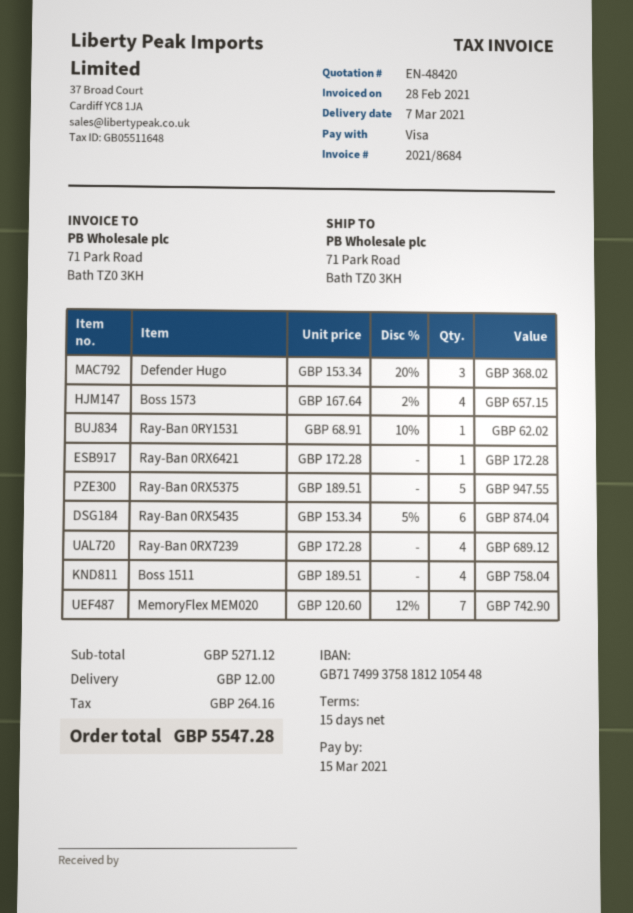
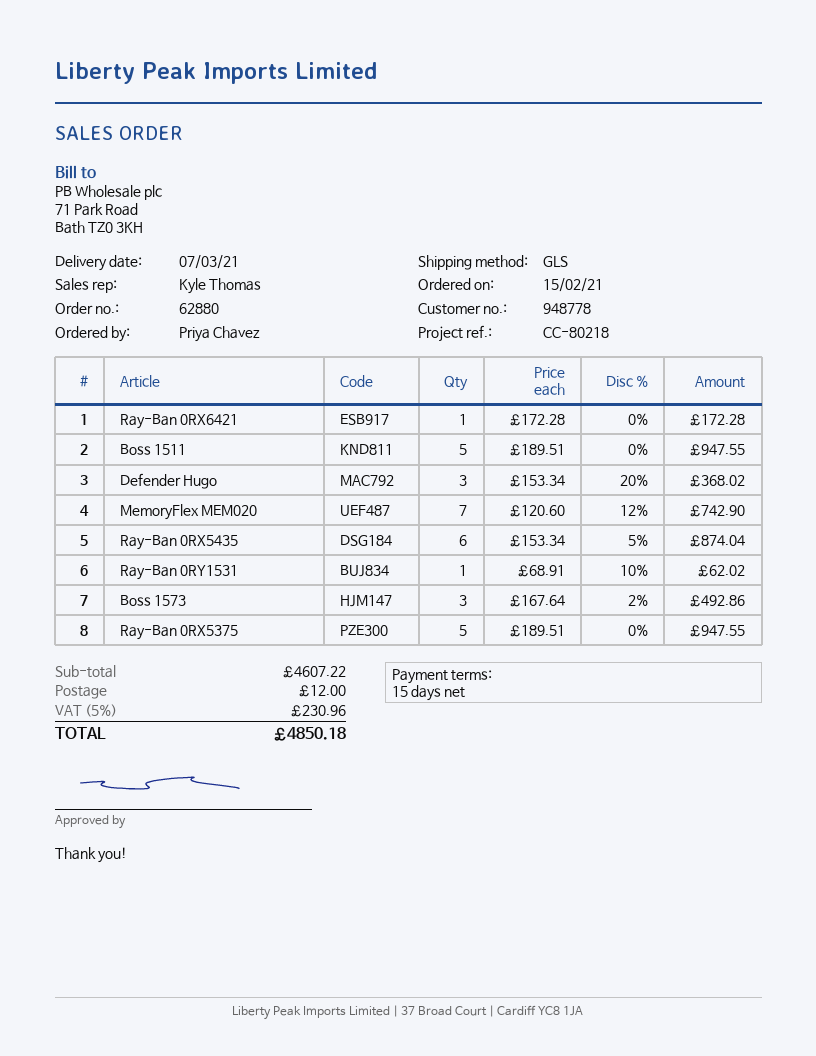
Boss 1573: 4 x 167.64 - 2% = 657.15 -> 3 x 167.64 - 2% = 492.86
Ray-Ban 0RX7239: 4 x 172.28 = 689.12 -> none
Boss 1511: 4 x 189.51 = 758.04 -> 5 x 189.51 = 947.55
subtotal: 5271.12 -> 4607.22
tax: 264.16 -> 230.96
total: 5547.28 -> 4850.18

